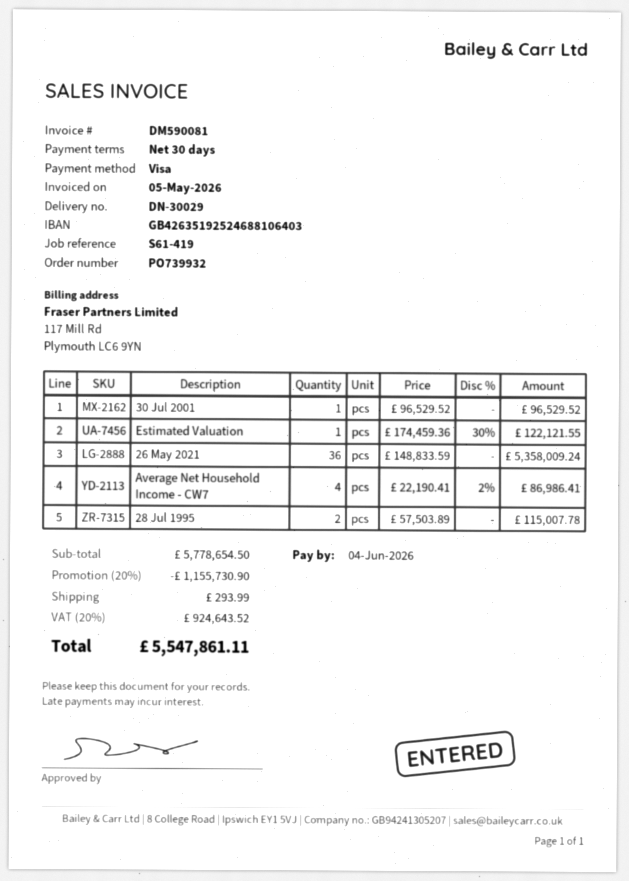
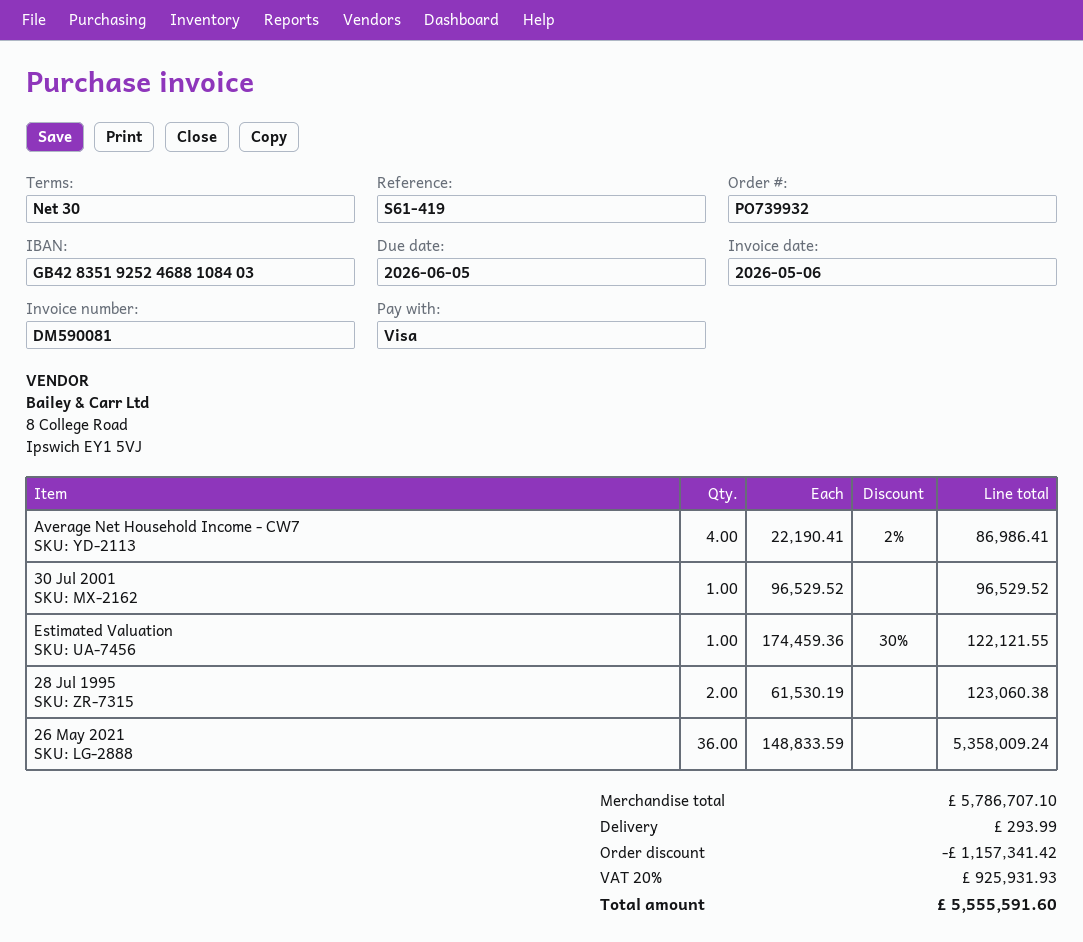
invoice date: 2026-05-05 -> 2026-05-06
due date: 2026-06-04 -> 2026-06-05
bank account: GB42635192524688106403 -> GB42835192524688108403
28 Jul 1995: 2 x 57503.89 = 115007.78 -> 2 x 61530.19 = 123060.38
subtotal: 5778654.50 -> 5786707.10
discount: 1155730.90 -> 1157341.42
tax: 20% = 924643.52 -> 20% = 925931.93
total: 5547861.11 -> 5555591.60

